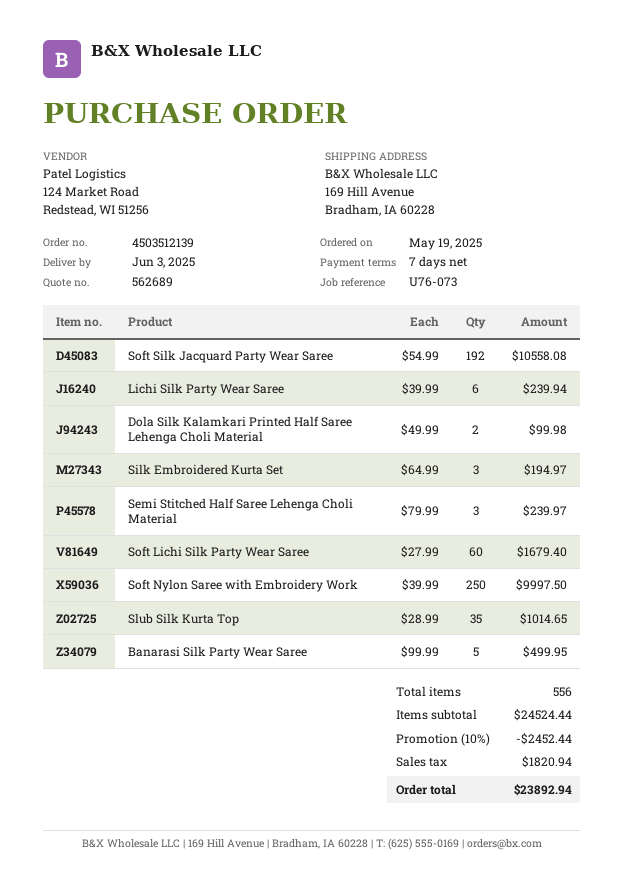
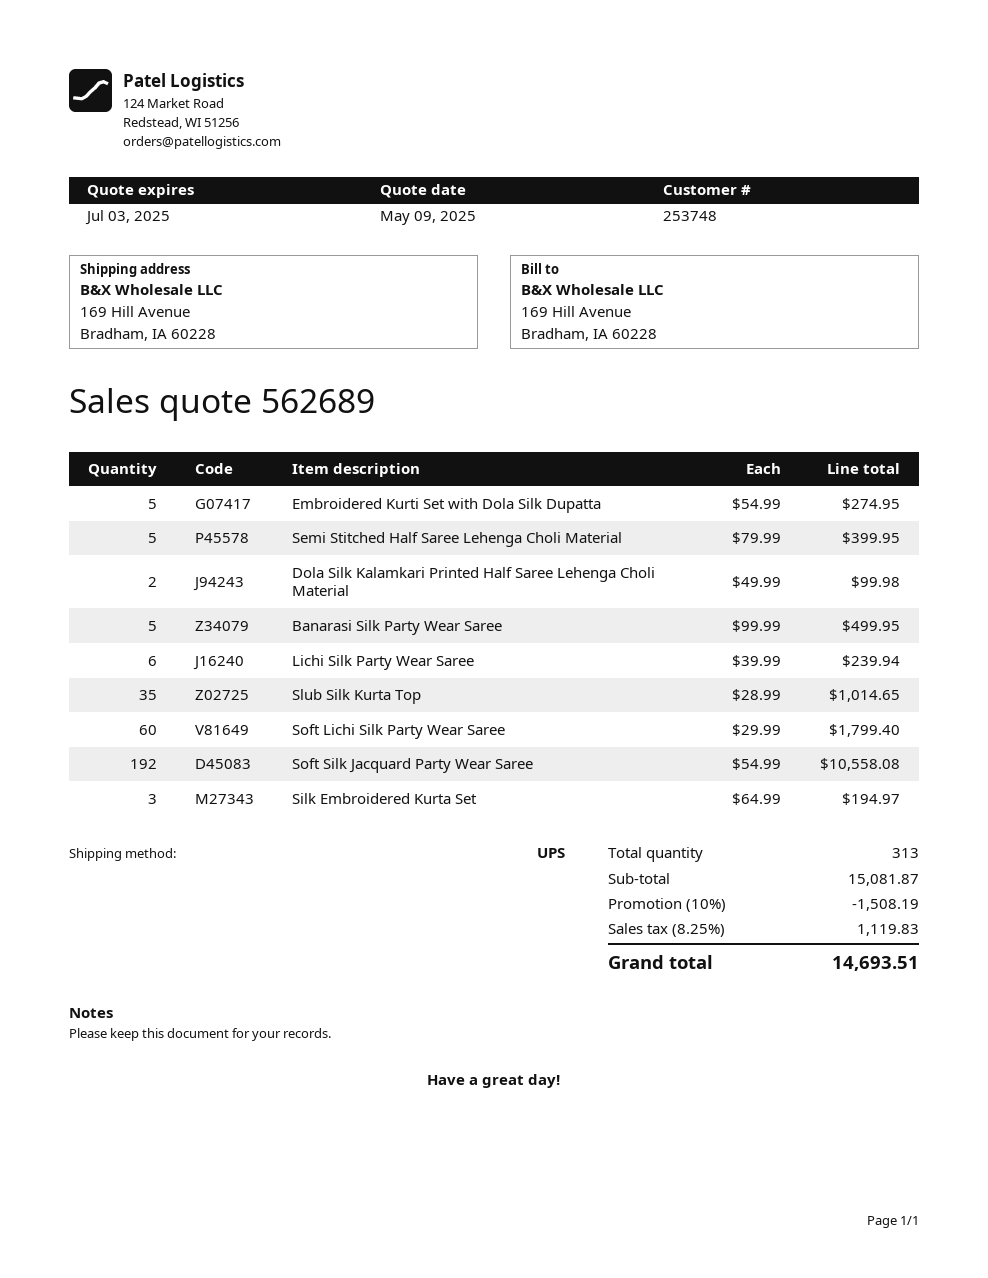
Semi Stitched Half Saree Lehenga Choli Material: 3 x 79.99 = 239.97 -> 5 x 79.99 = 399.95
Soft Lichi Silk Party Wear Saree: 60 x 27.99 = 1679.40 -> 60 x 29.99 = 1799.40
Soft Nylon Saree with Embroidery Work: 250 x 39.99 = 9997.50 -> none
Embroidered Kurti Set with Dola Silk Dupatta: none -> 5 x 54.99 = 274.95
total quantity: 556 -> 313
subtotal: 24524.44 -> 15081.87
discount: 10% = 2452.44 -> 10% = 1508.19
tax: 1820.94 -> 1119.83
total: 23892.94 -> 14693.51

